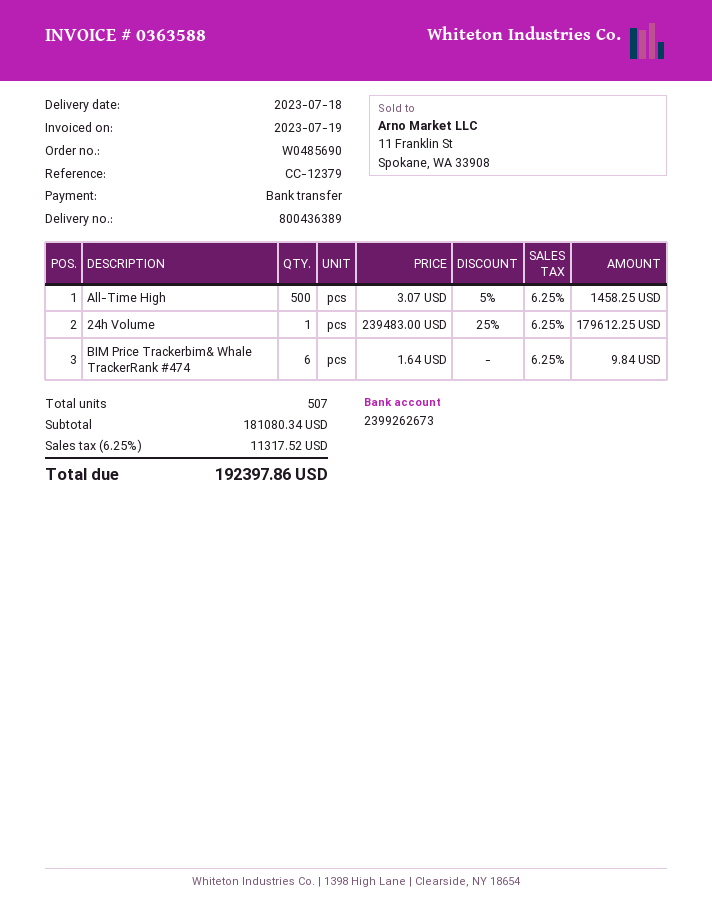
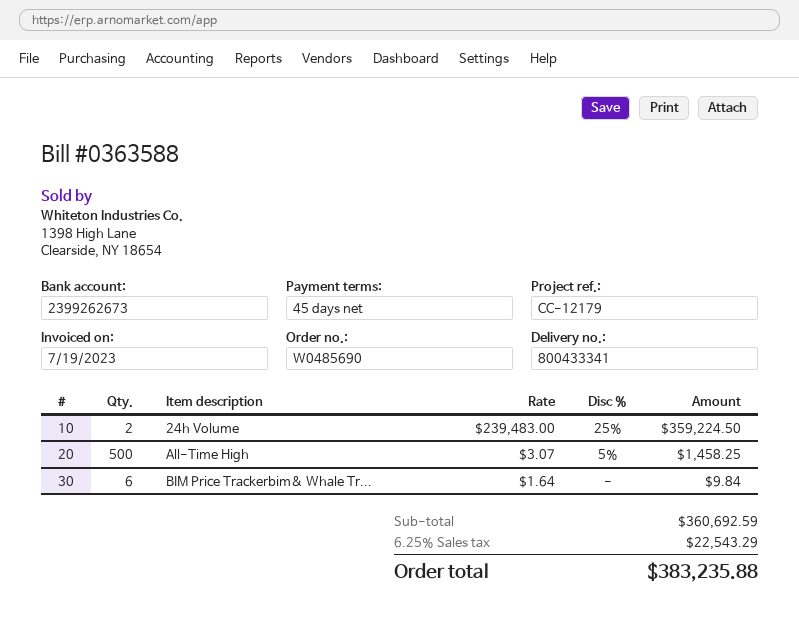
delivery note number: 800436389 -> 800433341
reference: CC-12379 -> CC-12179
24h Volume: 1 x 239483.00 - 25% = 179612.25 -> 2 x 239483.00 - 25% = 359224.50
subtotal: 181080.34 -> 360692.59
tax: 6.25% = 11317.52 -> 6.25% = 22543.29
total: 192397.86 -> 383235.88

